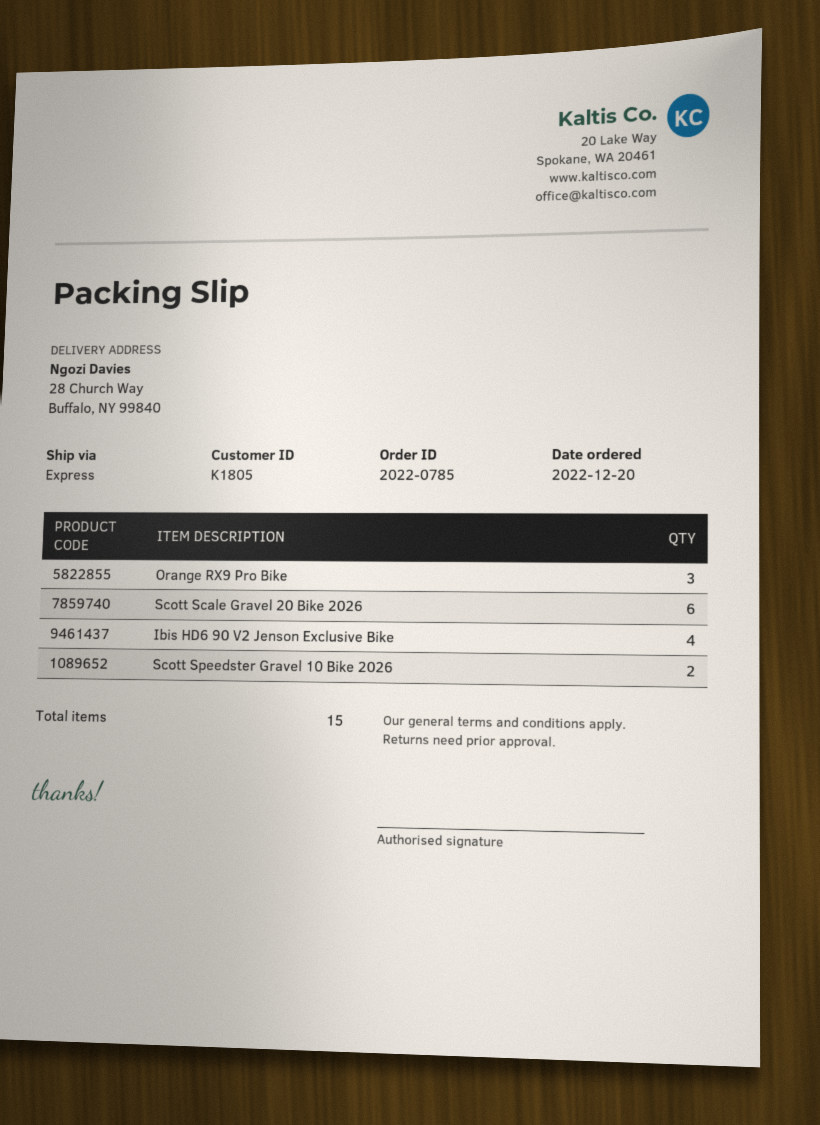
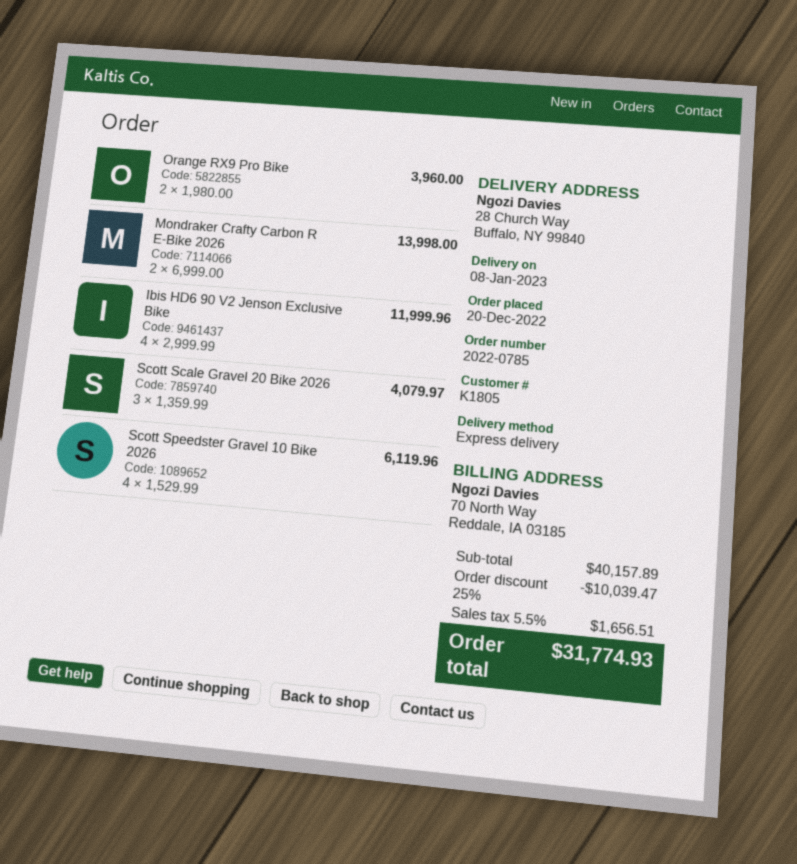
Orange RX9 Pro Bike: 3 -> 2
Scott Scale Gravel 20 Bike 2026: 6 -> 3
Scott Speedster Gravel 10 Bike 2026: 2 -> 4
Mondraker Crafty Carbon R E-Bike 2026: none -> 2

